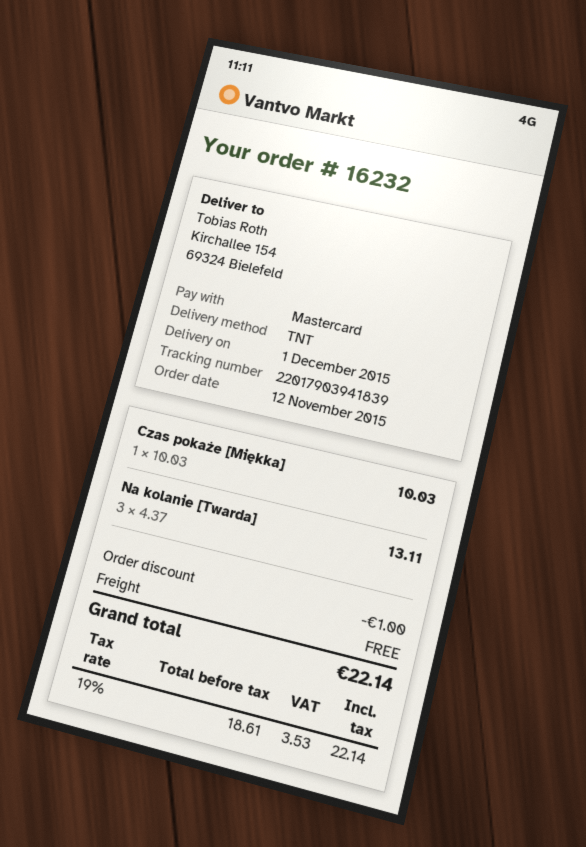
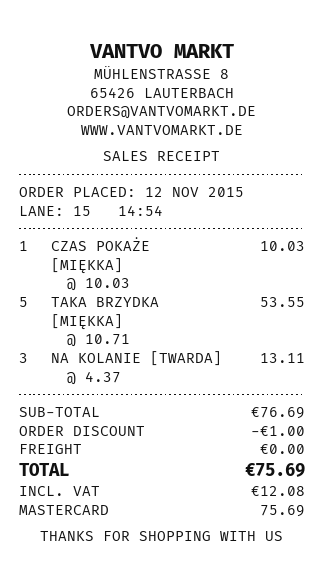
TAKA BRZYDKA [MIĘKKA]: none -> 5 x 10.71 = 53.55
tax: 3.53 -> 12.08
total: 22.14 -> 75.69

